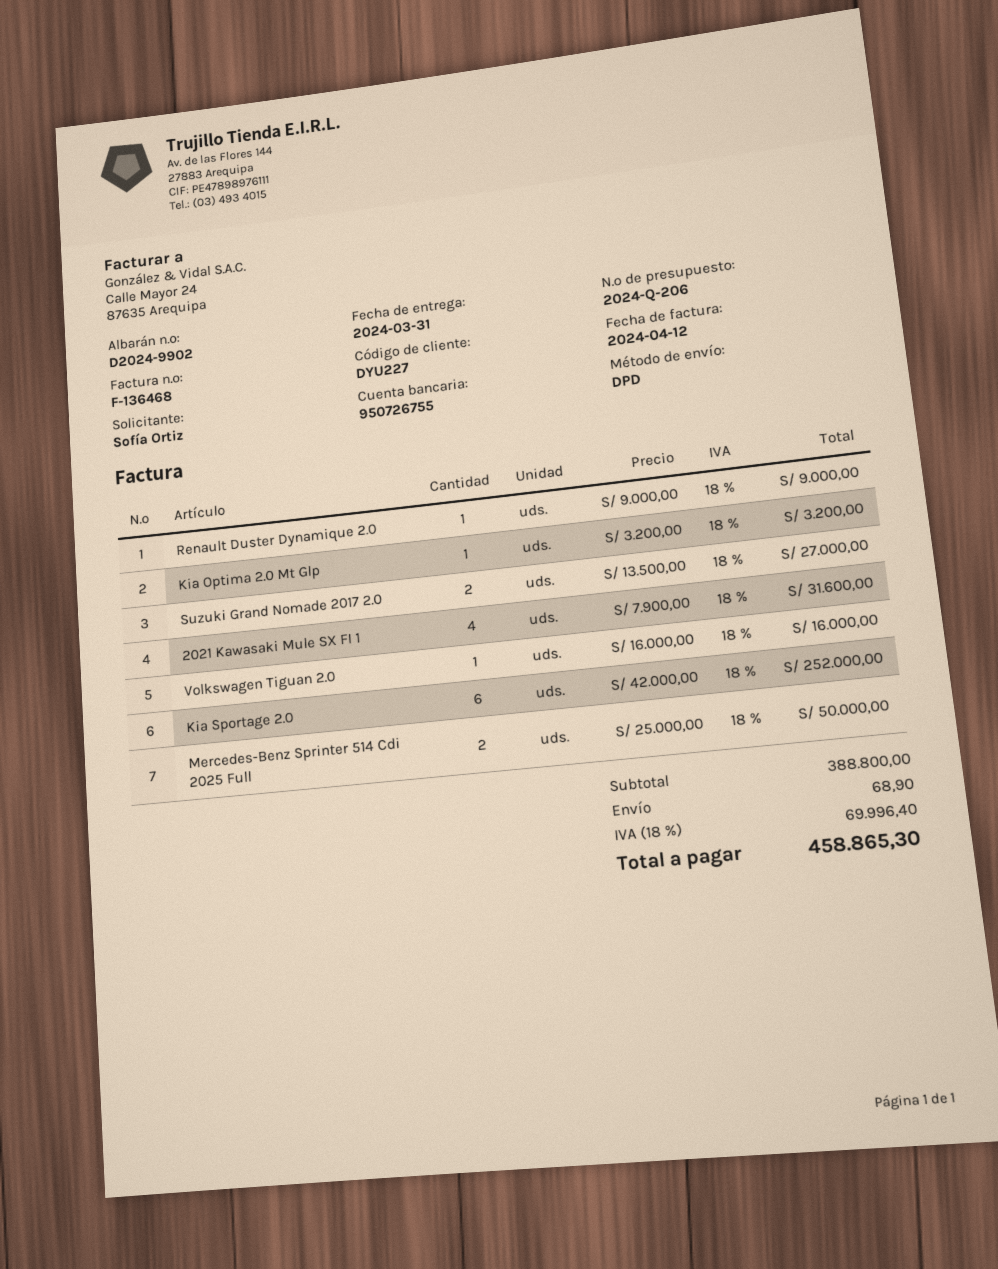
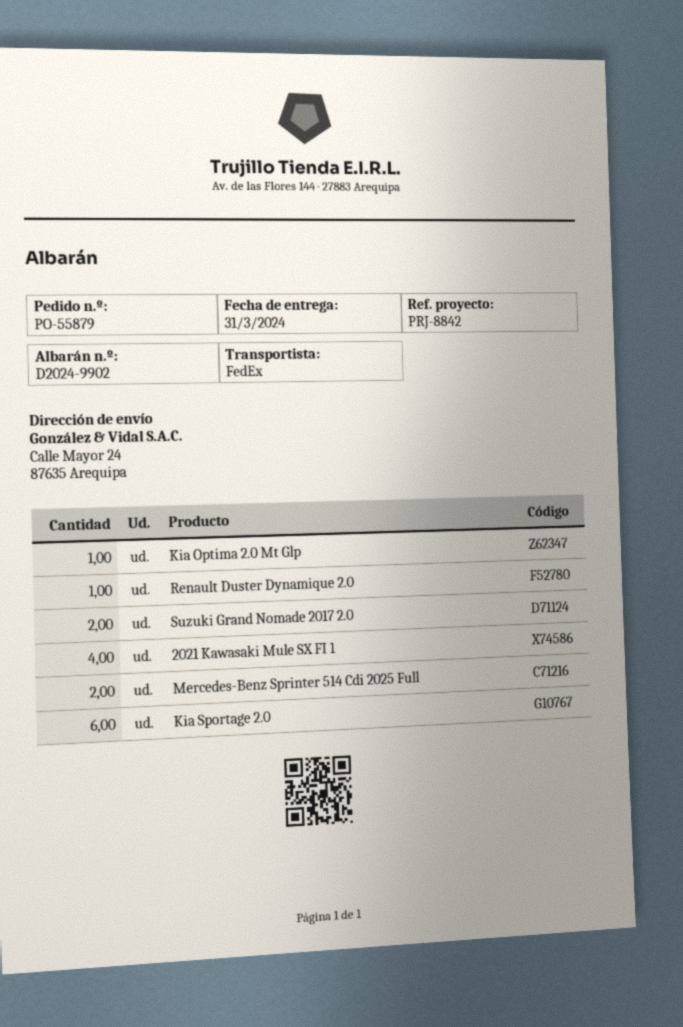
shipping method: DPD -> FedEx
Volkswagen Tiguan 2.0: 1 -> none

